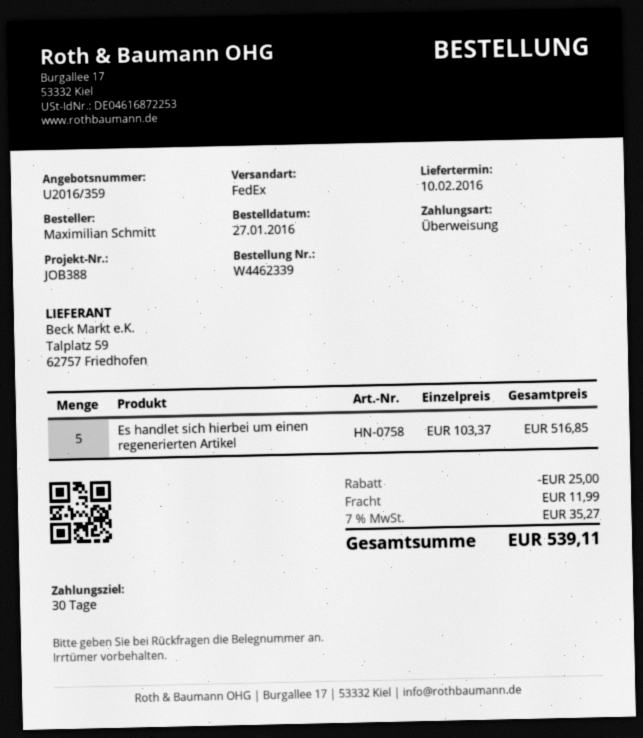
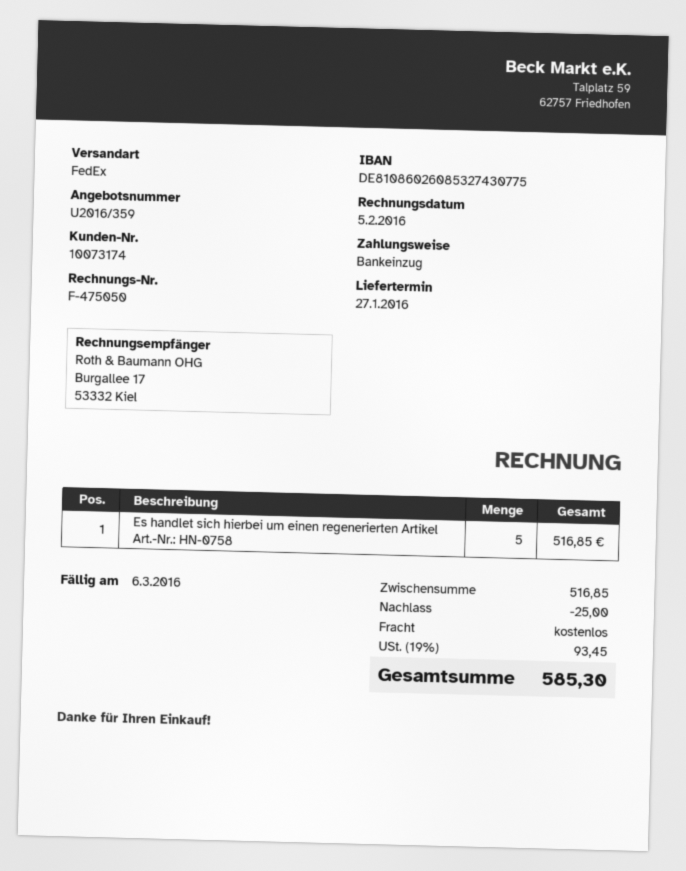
delivery date: 2016-02-10 -> 2016-01-27
payment method: bank transfer -> direct debit
shipping: 11.99 -> 0.00
tax: 7% = 35.27 -> 19% = 93.45
total: 539.11 -> 585.30

